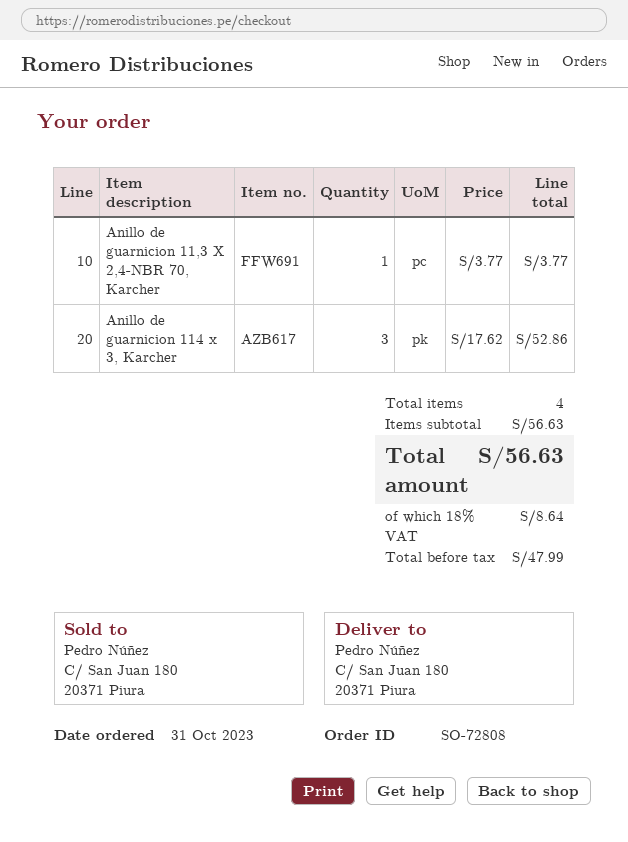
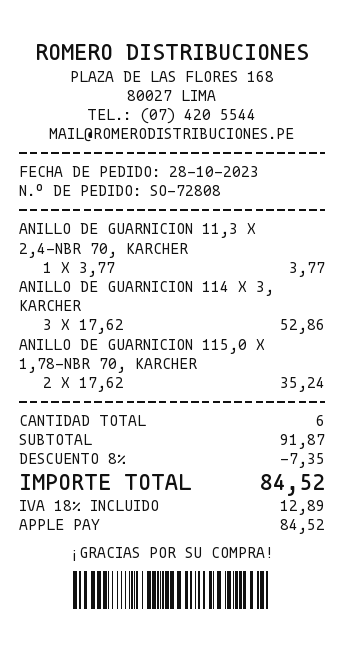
order date: 2023-10-31 -> 2023-10-28
ANILLO DE GUARNICION 115,0 X 1,78-NBR 70, KARCHER: none -> 2 x 17.62 = 35.24
total quantity: 4 -> 6
subtotal: 56.63 -> 91.87
discount: none -> 8% = 7.35
tax: 18% = 8.64 -> 18% = 12.89
total: 56.63 -> 84.52

